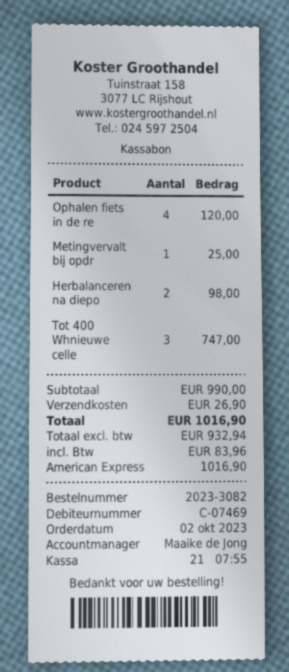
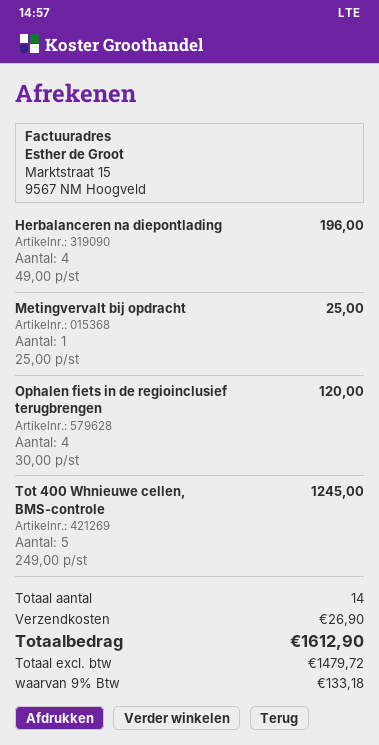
Herbalanceren na diepo: 2 for 98.00 -> 4 for 196.00
Tot 400 Whnieuwe celle: 3 for 747.00 -> 5 for 1245.00
net: 932.94 -> 1479.72
tax: 83.96 -> 133.18
total: 1016.90 -> 1612.90

